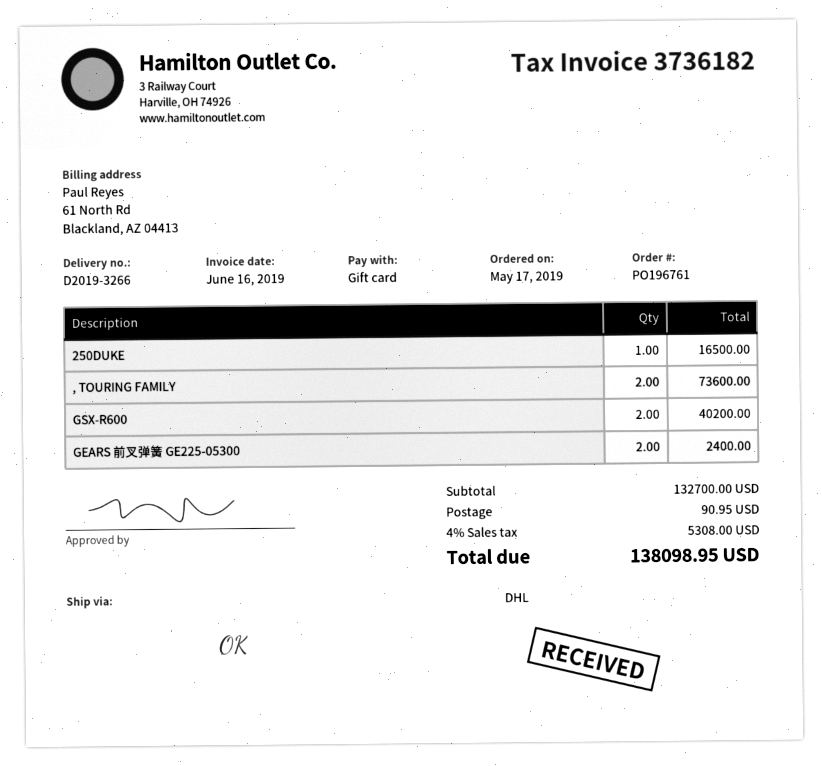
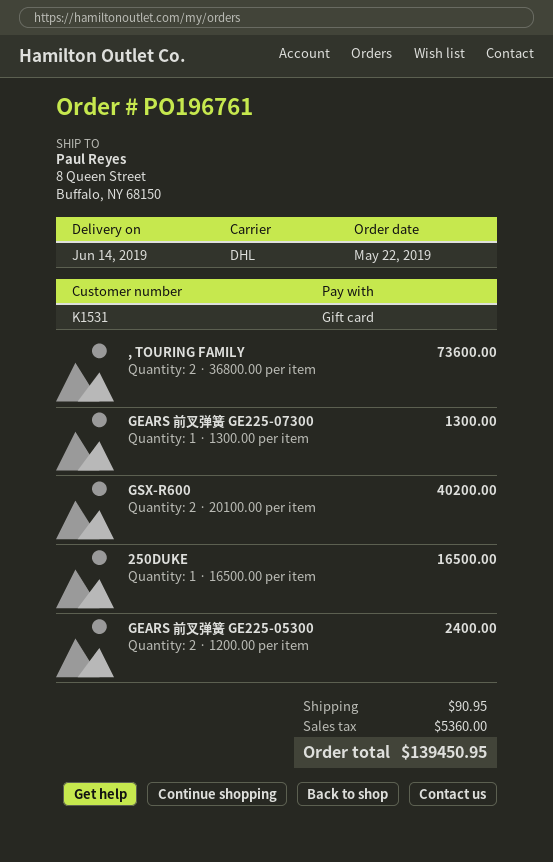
order date: 2019-05-17 -> 2019-05-22
GEARS 前叉弹簧 GE225-07300: none -> 1 for 1300.00
tax: 5308.00 -> 5360.00
total: 138098.95 -> 139450.95

